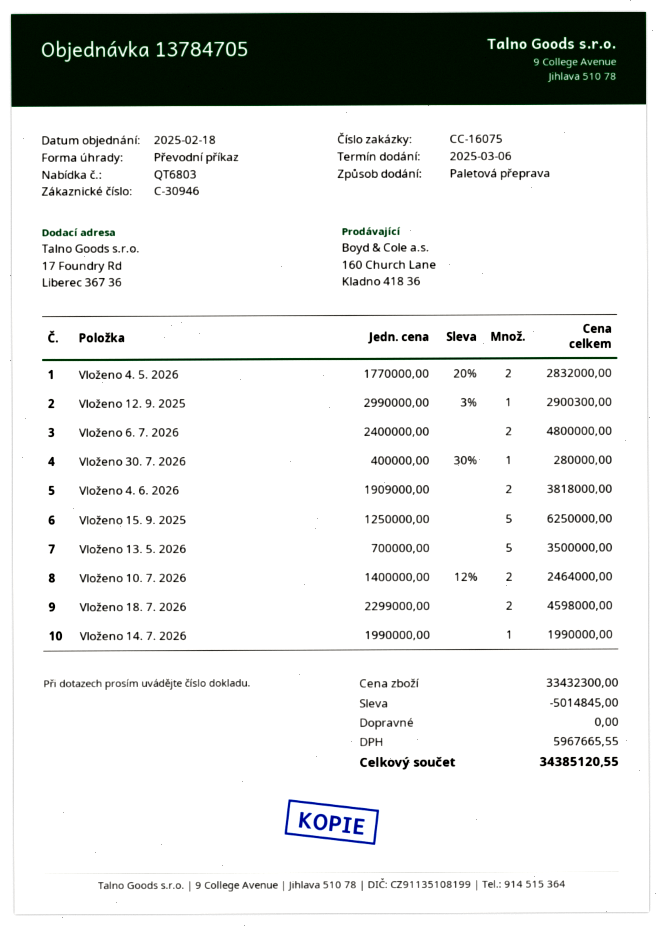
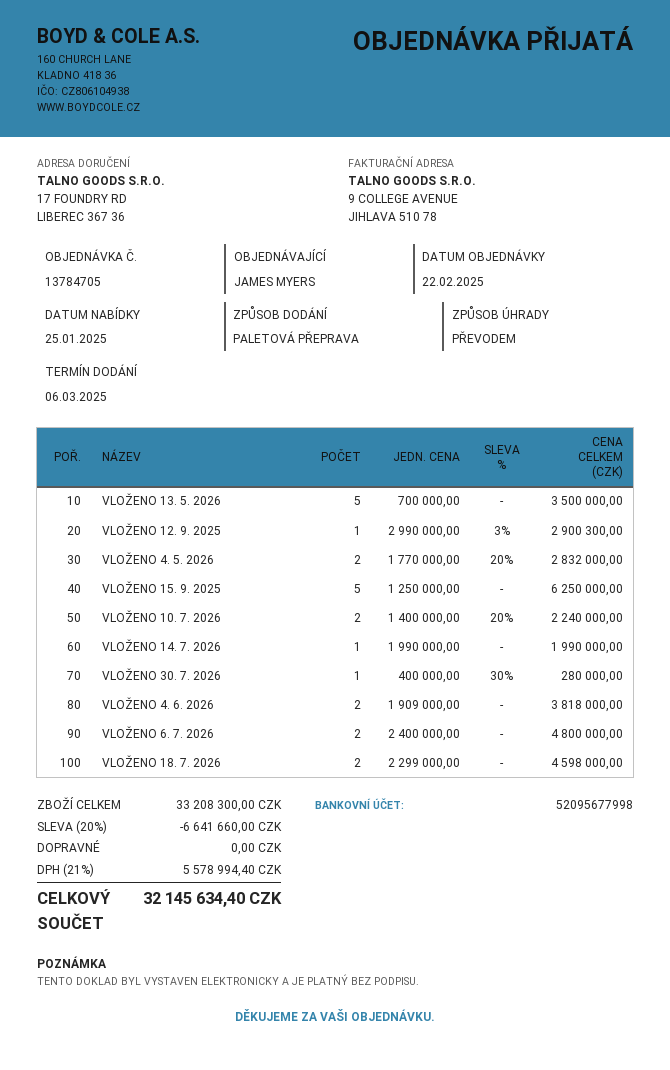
order date: 2025-02-18 -> 2025-02-22
Vloženo 10. 7. 2026: 2 x 1400000.00 - 12% = 2464000.00 -> 2 x 1400000.00 - 20% = 2240000.00
subtotal: 33432300.00 -> 33208300.00
discount: 5014845.00 -> 6641660.00
tax: 5967665.55 -> 5578994.40
total: 34385120.55 -> 32145634.40

